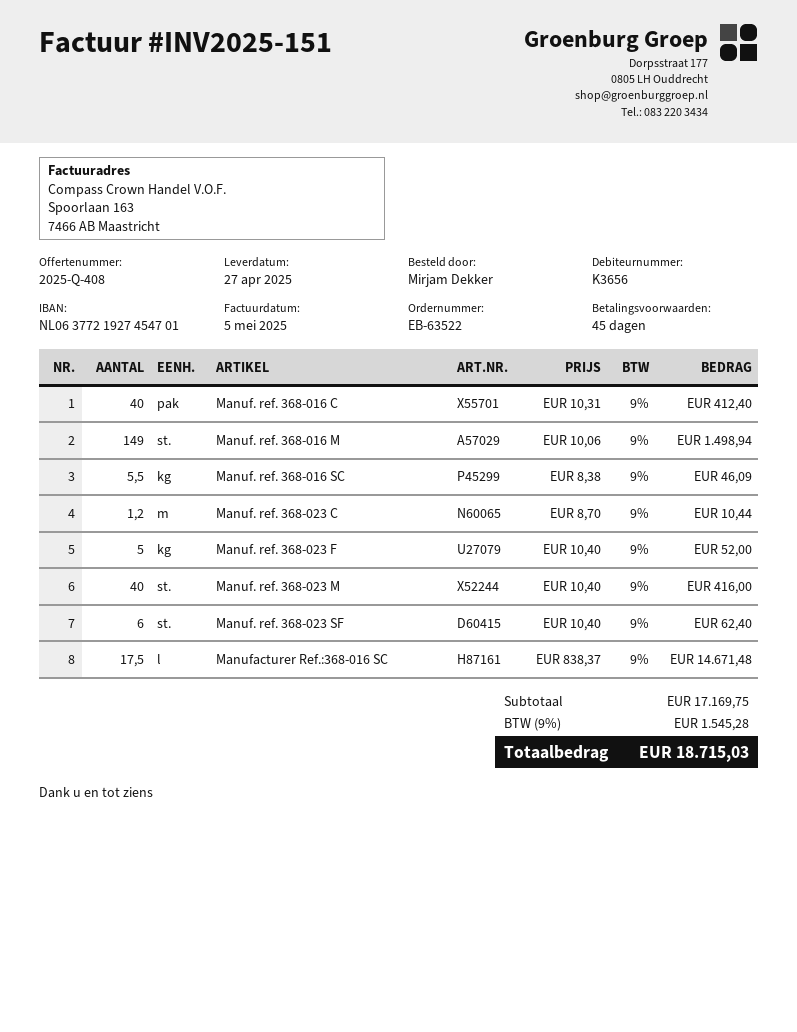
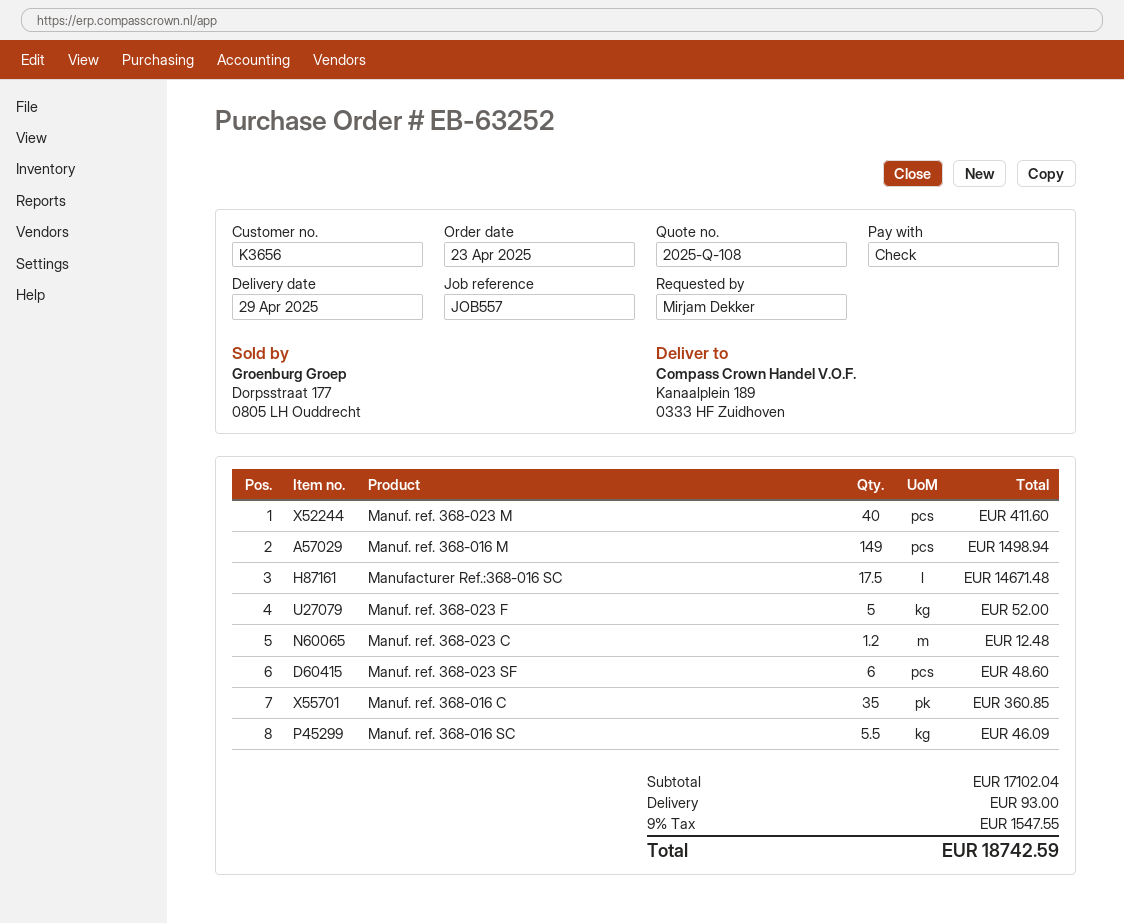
quote number: 2025-Q-408 -> 2025-Q-108
order number: EB-63522 -> EB-63252
delivery date: 2025-04-27 -> 2025-04-29
Manuf. ref. 368-016 C: 40 for 412.40 -> 35 for 360.85
Manuf. ref. 368-023 C: 1.2 for 10.44 -> 1.2 for 12.48
Manuf. ref. 368-023 M: 40 for 416.00 -> 40 for 411.60
Manuf. ref. 368-023 SF: 6 for 62.40 -> 6 for 48.60
subtotal: 17169.75 -> 17102.04
shipping: none -> 93.00
tax: 9% = 1545.28 -> 9% = 1547.55
total: 18715.03 -> 18742.59

